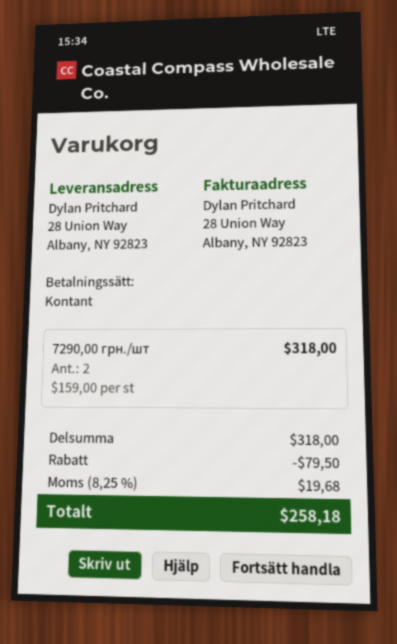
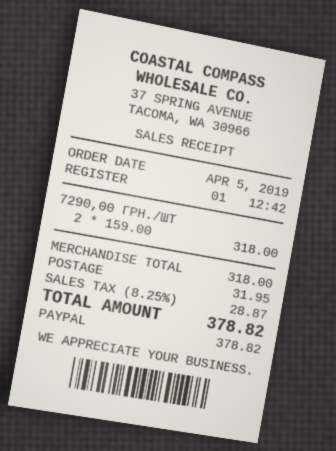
payment method: cash -> PayPal
discount: 79.50 -> none
shipping: none -> 31.95
tax: 8.25% = 19.68 -> 8.25% = 28.87
total: 258.18 -> 378.82

